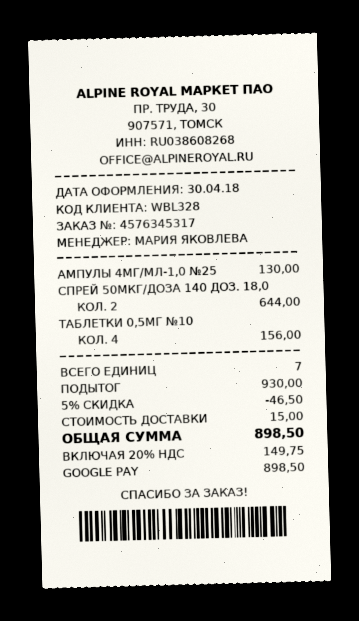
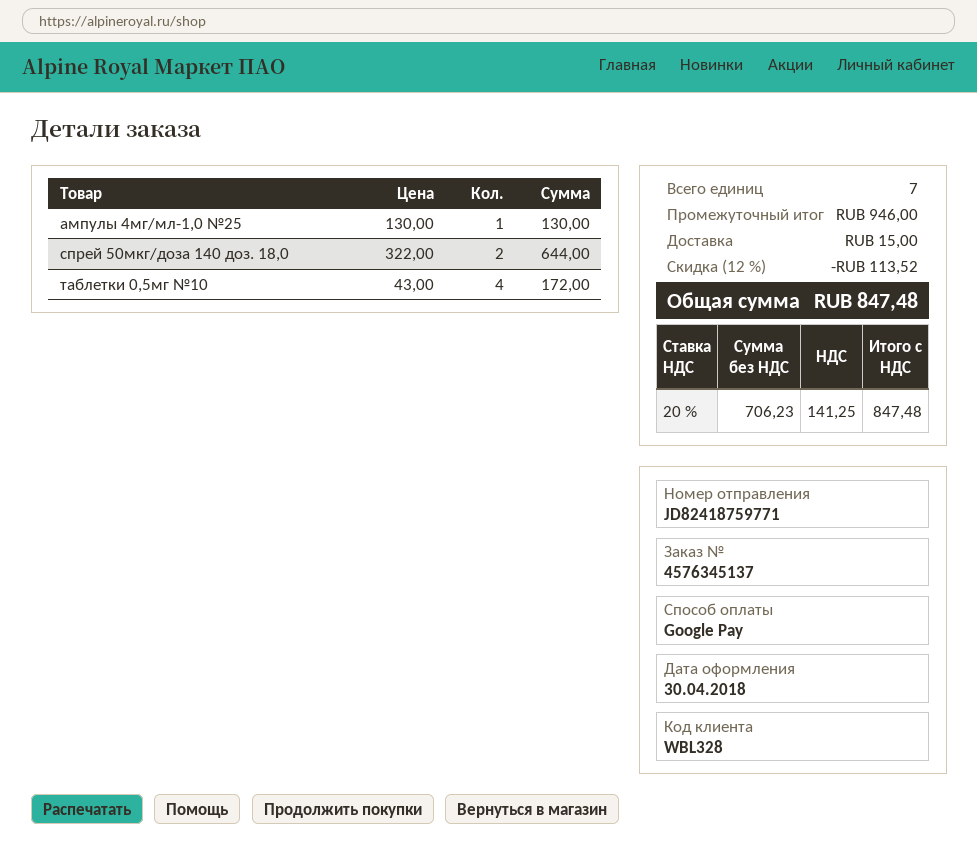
order number: 4576345317 -> 4576345137
ТАБЛЕТКИ 0,5МГ №10: 4 for 156.00 -> 4 for 172.00
subtotal: 930.00 -> 946.00
discount: 5% = 46.50 -> 12% = 113.52
tax: 20% = 149.75 -> 20% = 141.25
total: 898.50 -> 847.48

